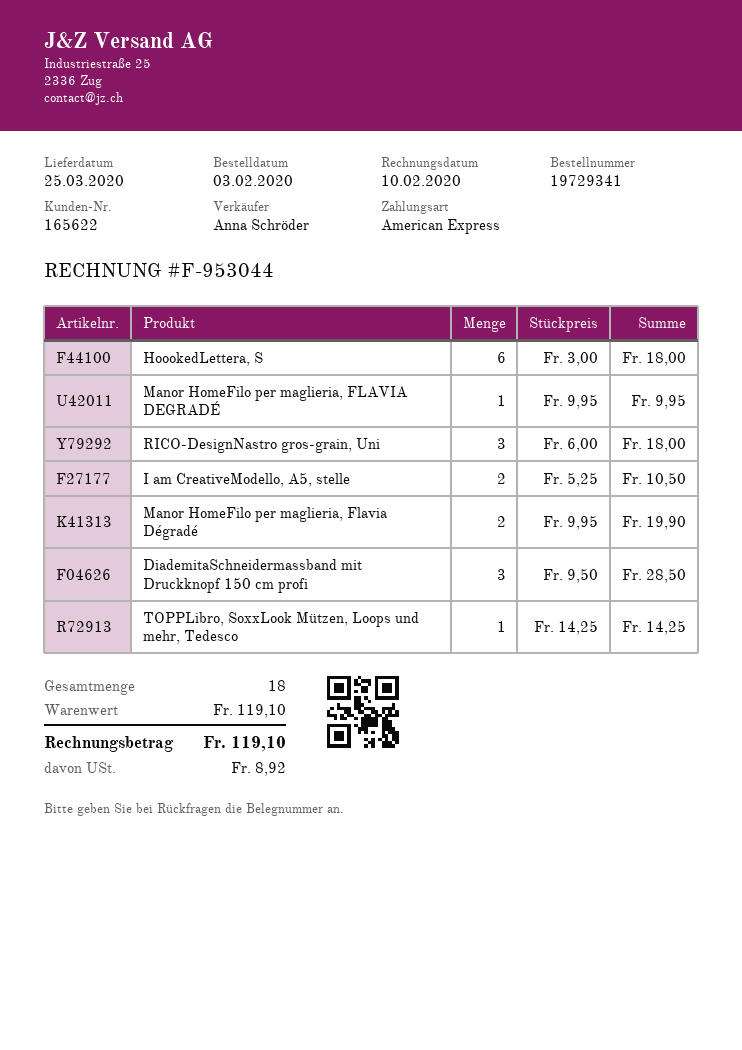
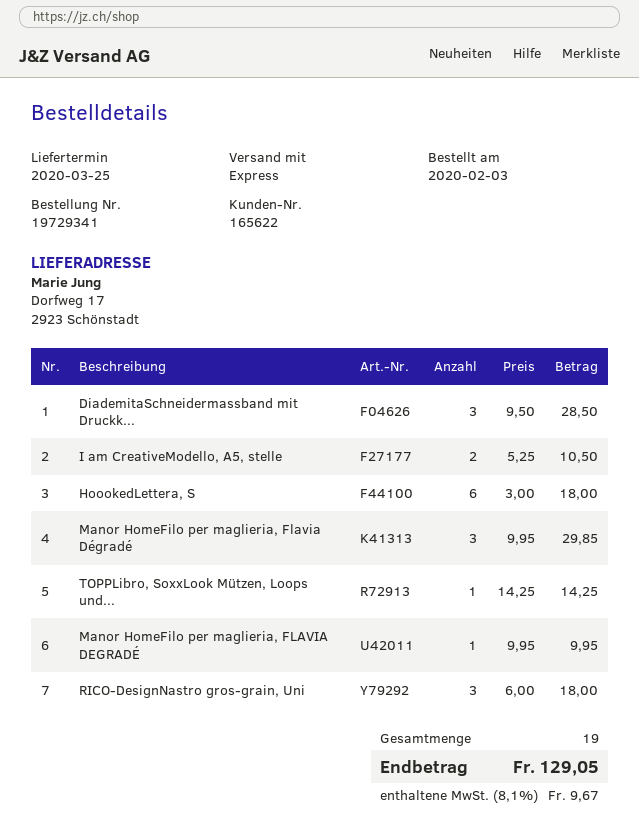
Manor HomeFilo per maglieria, Flavia Dégradé: 2 x 9.95 = 19.90 -> 3 x 9.95 = 29.85
total quantity: 18 -> 19
tax: 8.92 -> 9.67
total: 119.10 -> 129.05

